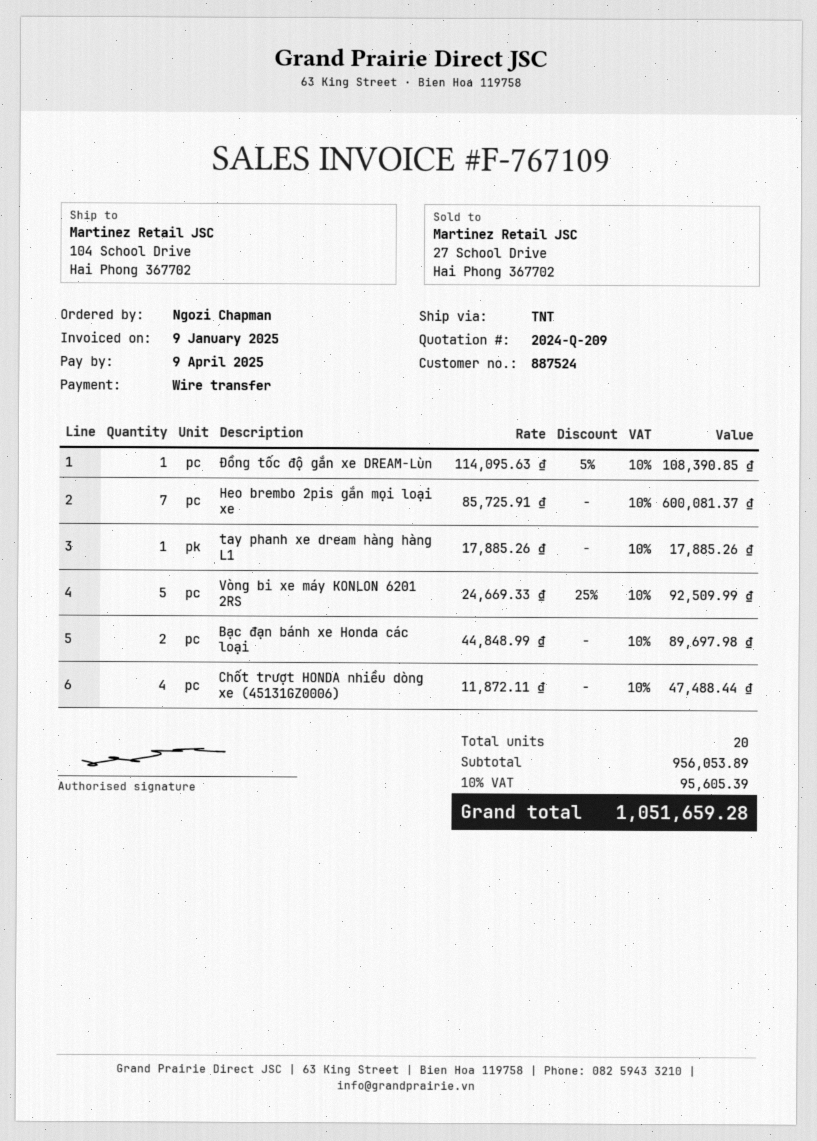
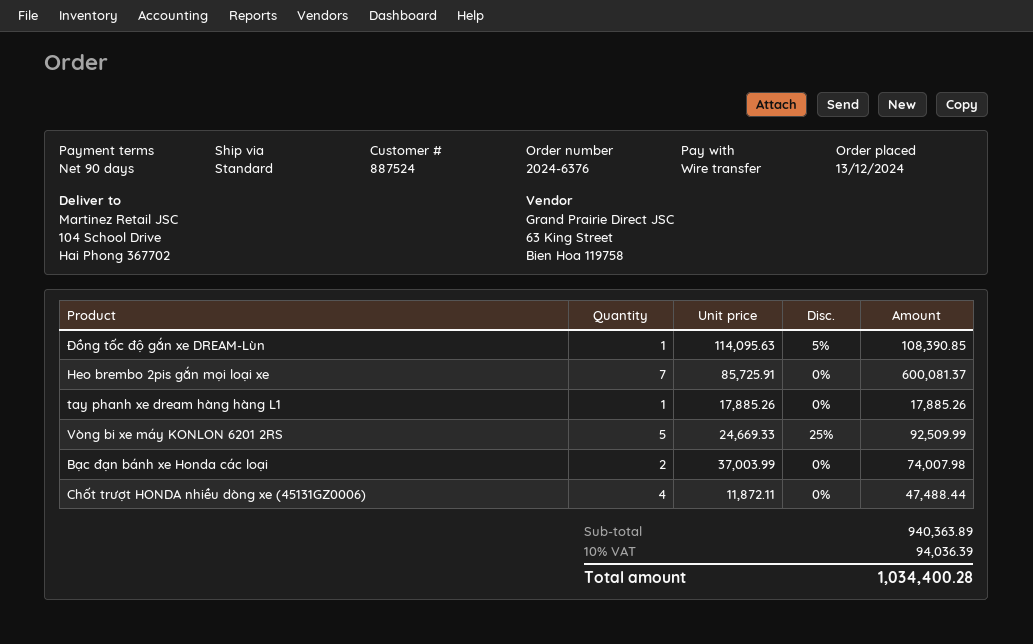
shipping method: TNT -> standard
Bạc đạn bánh xe Honda các loại: 2 x 44848.99 = 89697.98 -> 2 x 37003.99 = 74007.98
subtotal: 956053.89 -> 940363.89
tax: 10% = 95605.39 -> 10% = 94036.39
total: 1051659.28 -> 1034400.28

